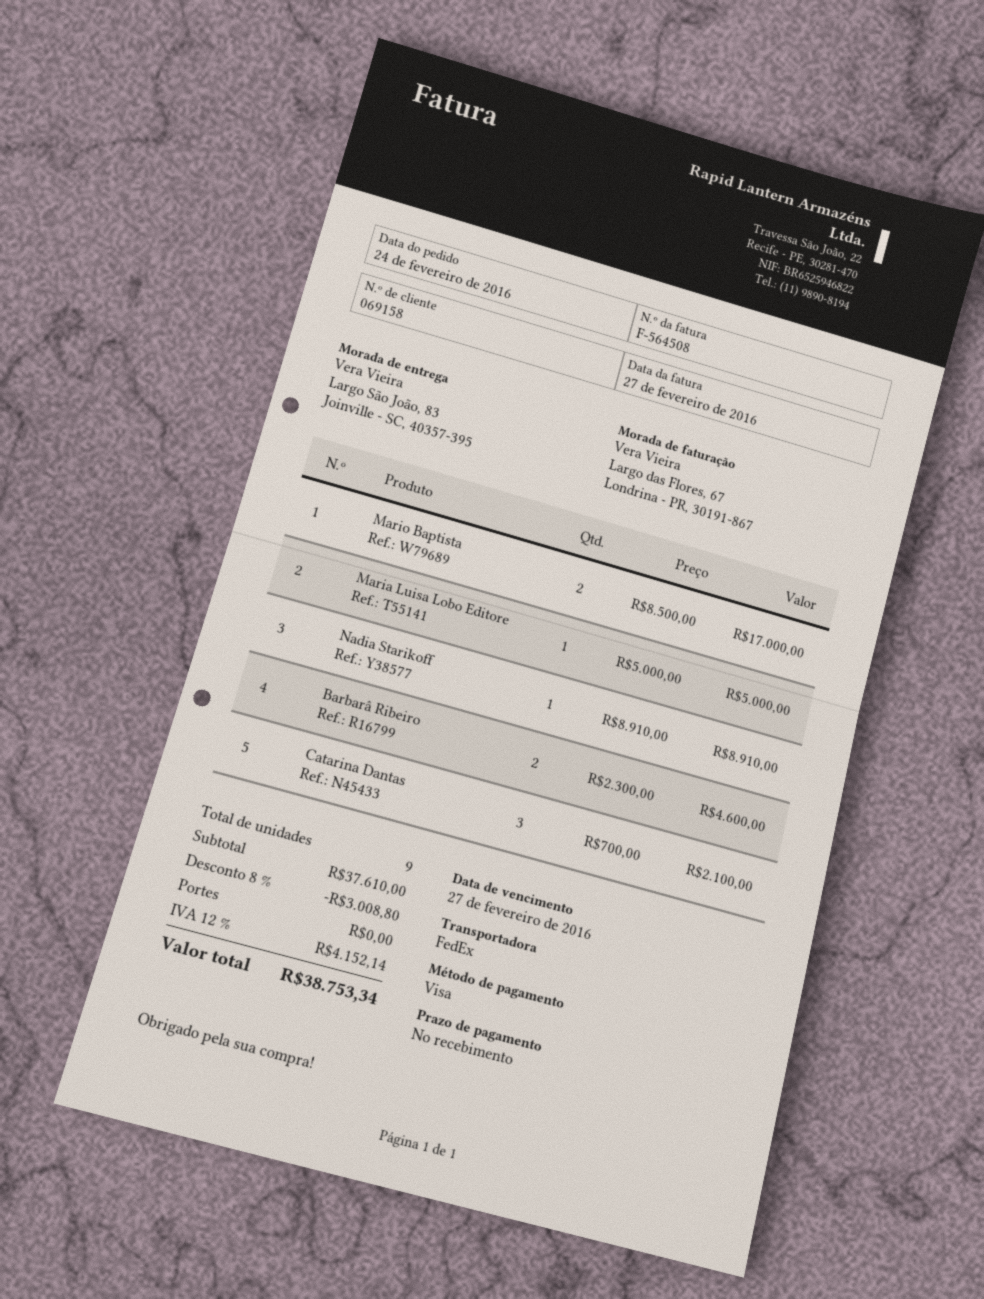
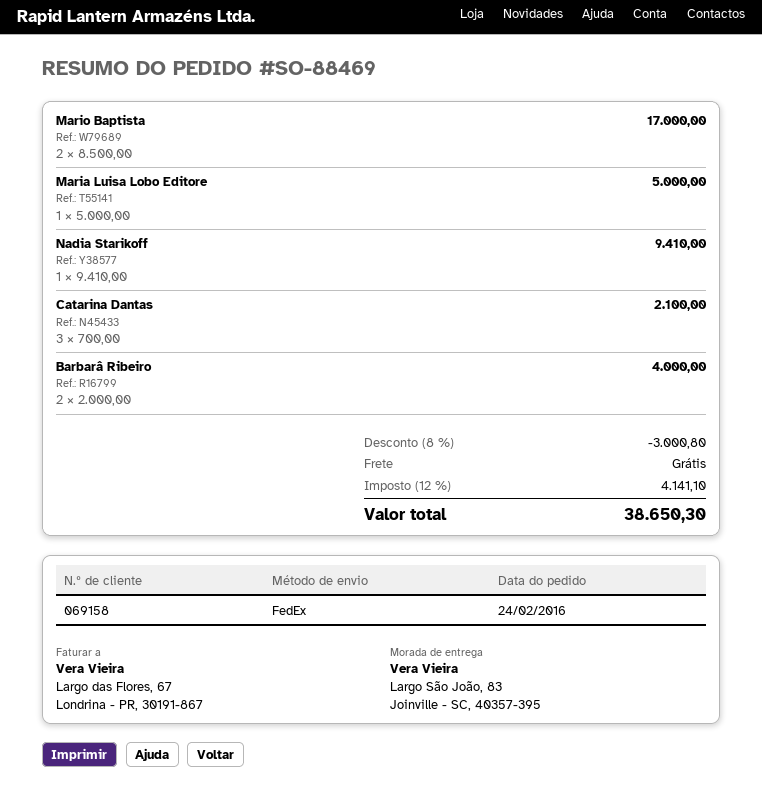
Nadia Starikoff: 1 x 8910.00 = 8910.00 -> 1 x 9410.00 = 9410.00
Barbarâ Ribeiro: 2 x 2300.00 = 4600.00 -> 2 x 2000.00 = 4000.00
discount: 8% = 3008.80 -> 8% = 3000.80
tax: 12% = 4152.14 -> 12% = 4141.10
total: 38753.34 -> 38650.30

